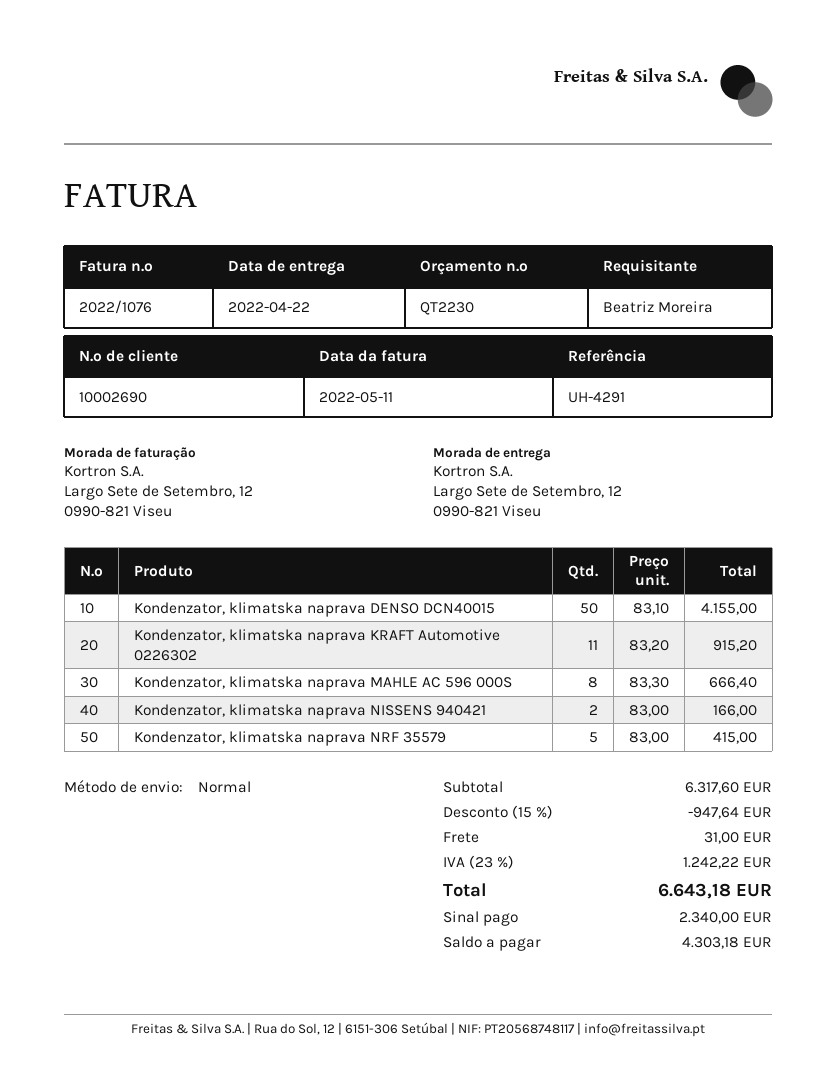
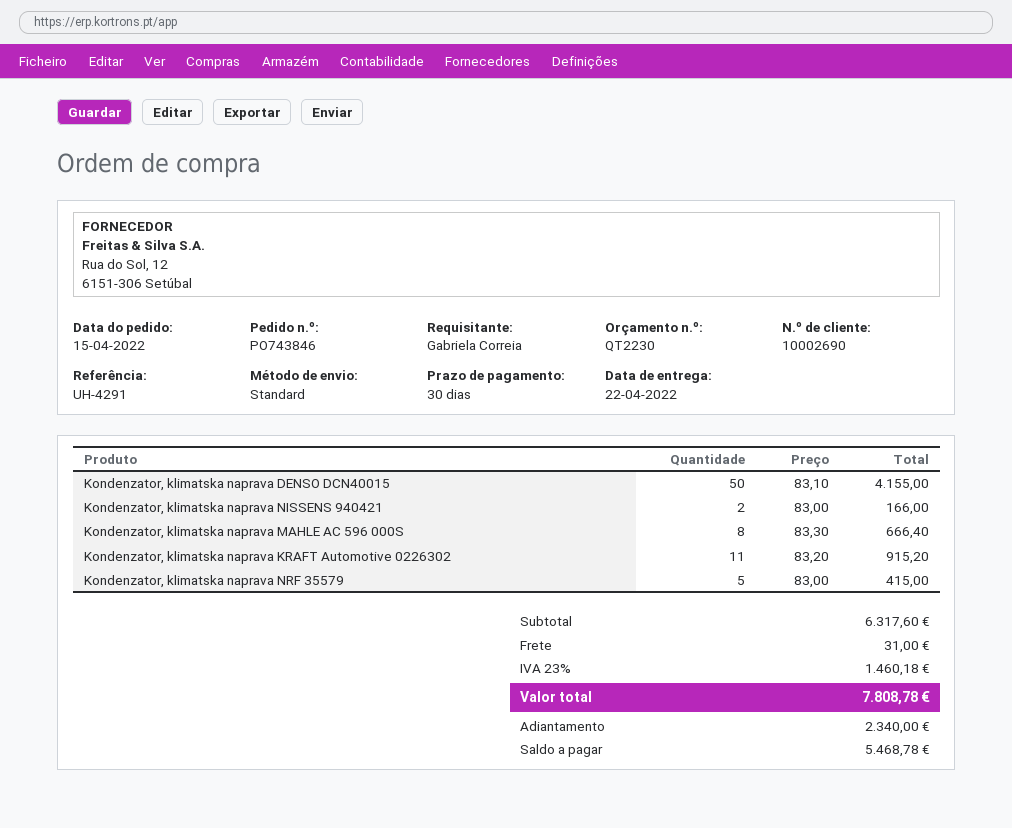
ordered by: Beatriz Moreira -> Gabriela Correia
discount: 15% = 947.64 -> none
tax: 23% = 1242.22 -> 23% = 1460.18
total: 6643.18 -> 7808.78
balance: 4303.18 -> 5468.78

